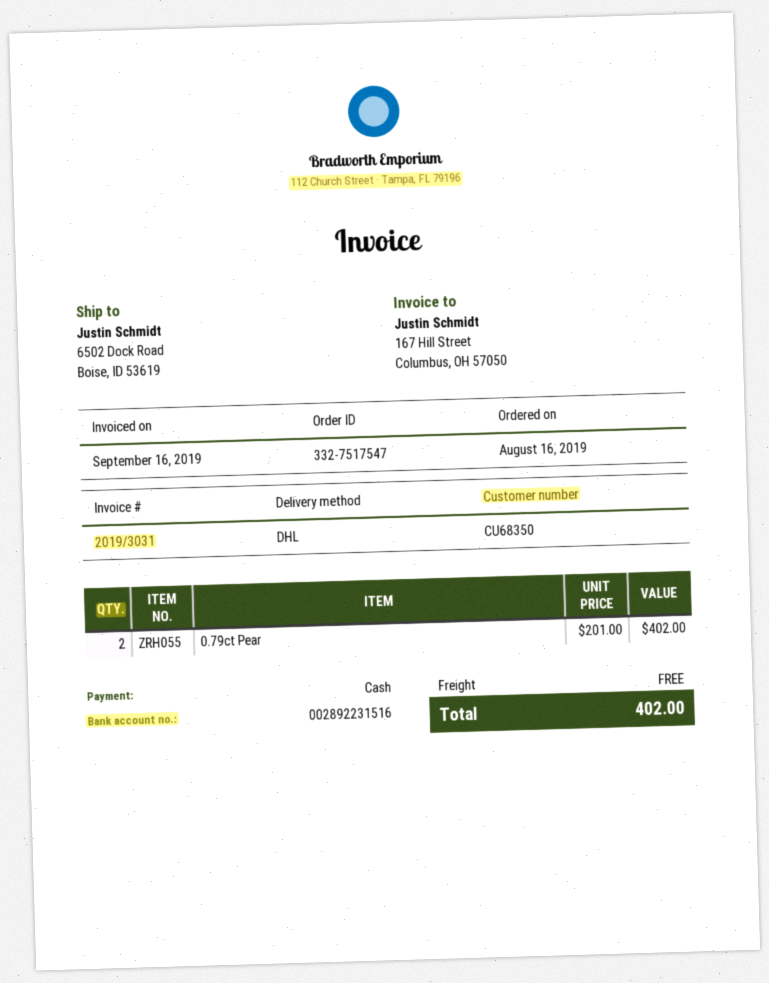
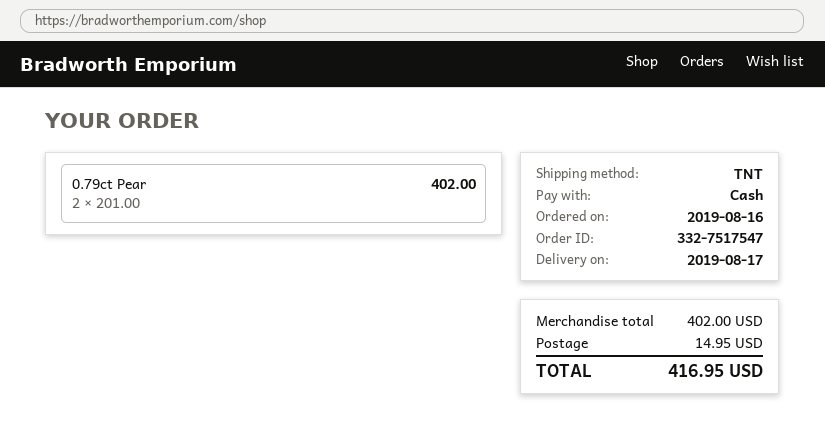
shipping method: DHL -> TNT
shipping: 0.00 -> 14.95
total: 402.00 -> 416.95

